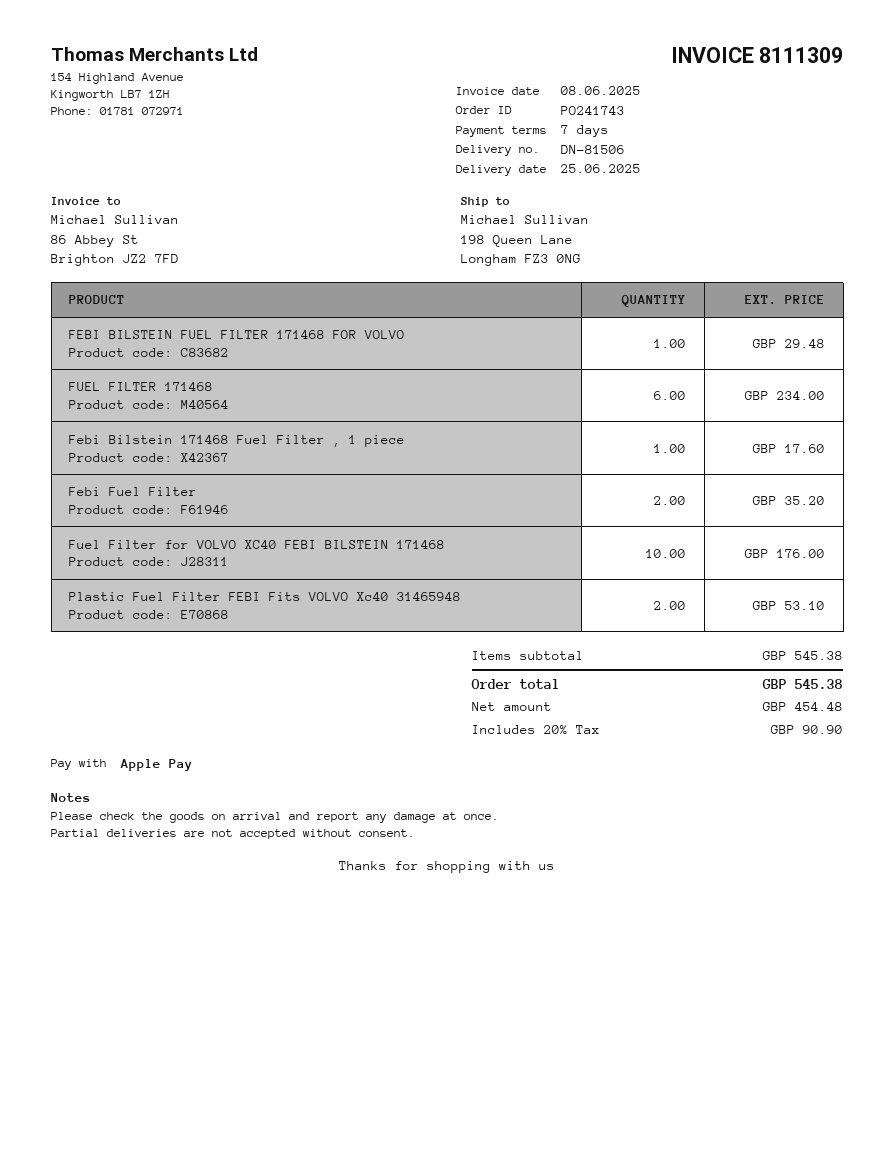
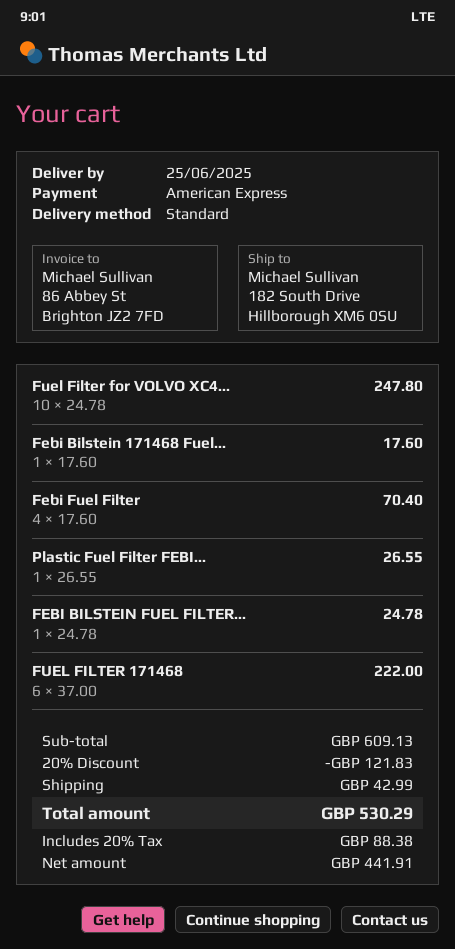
payment method: Apple Pay -> American Express
ship to: 198 Queen Lane, Longham FZ3 0NG -> 182 South Drive, Hillborough XM6 0SU
FEBI BILSTEIN FUEL FILTER 171468 FOR VOLVO: 1 for 29.48 -> 1 for 24.78
FUEL FILTER 171468: 6 for 234.00 -> 6 for 222.00
Febi Fuel Filter: 2 for 35.20 -> 4 for 70.40
Fuel Filter for VOLVO XC40 FEBI BILSTEIN 171468: 10 for 176.00 -> 10 for 247.80
Plastic Fuel Filter FEBI Fits VOLVO Xc40 31465948: 2 for 53.10 -> 1 for 26.55
subtotal: 545.38 -> 609.13
discount: none -> 20% = 121.83
shipping: none -> 42.99
net: 454.48 -> 441.91
tax: 20% = 90.90 -> 20% = 88.38
total: 545.38 -> 530.29

